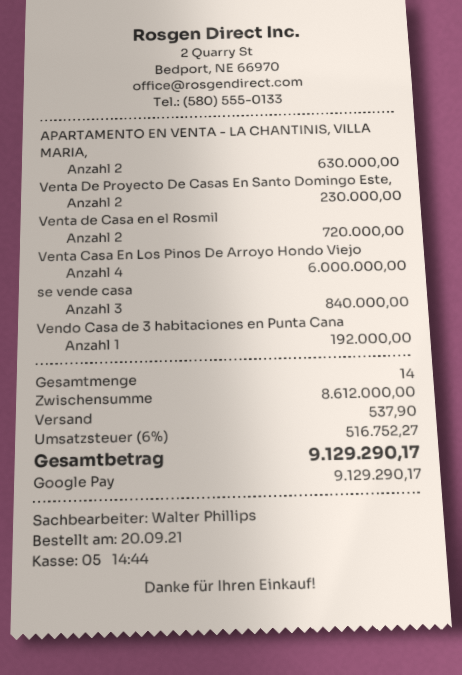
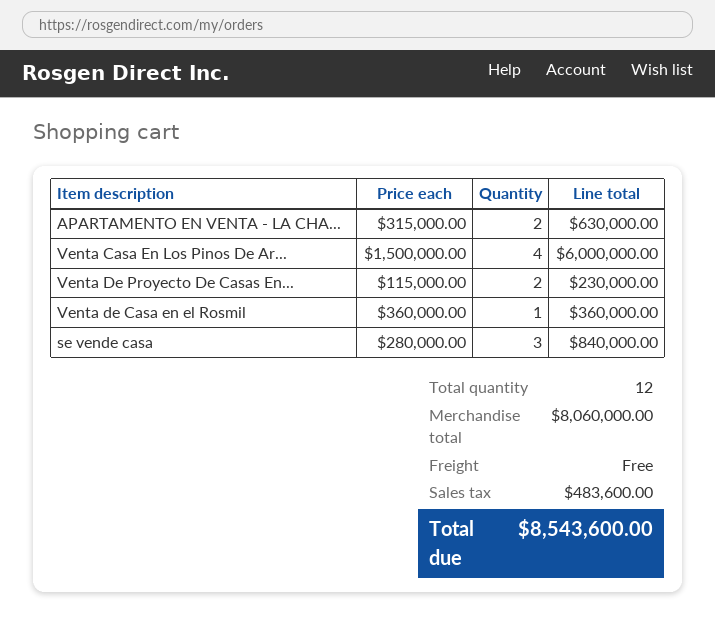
Venta de Casa en el Rosmil: 2 for 720000.00 -> 1 for 360000.00
Vendo Casa de 3 habitaciones en Punta Cana: 1 for 192000.00 -> none
total quantity: 14 -> 12
subtotal: 8612000.00 -> 8060000.00
shipping: 537.90 -> 0.00
tax: 516752.27 -> 483600.00
total: 9129290.17 -> 8543600.00

